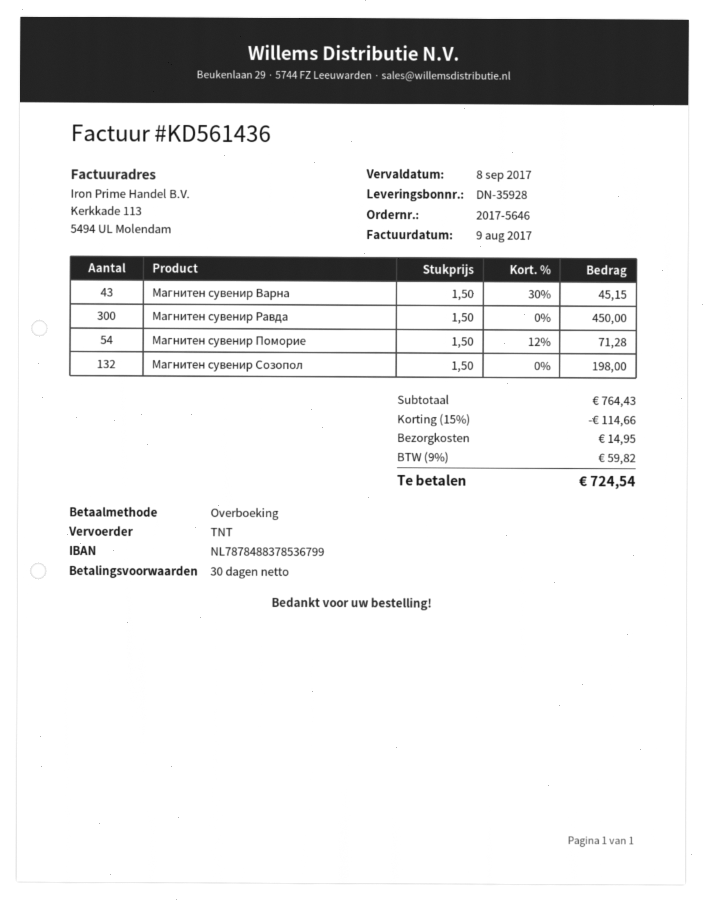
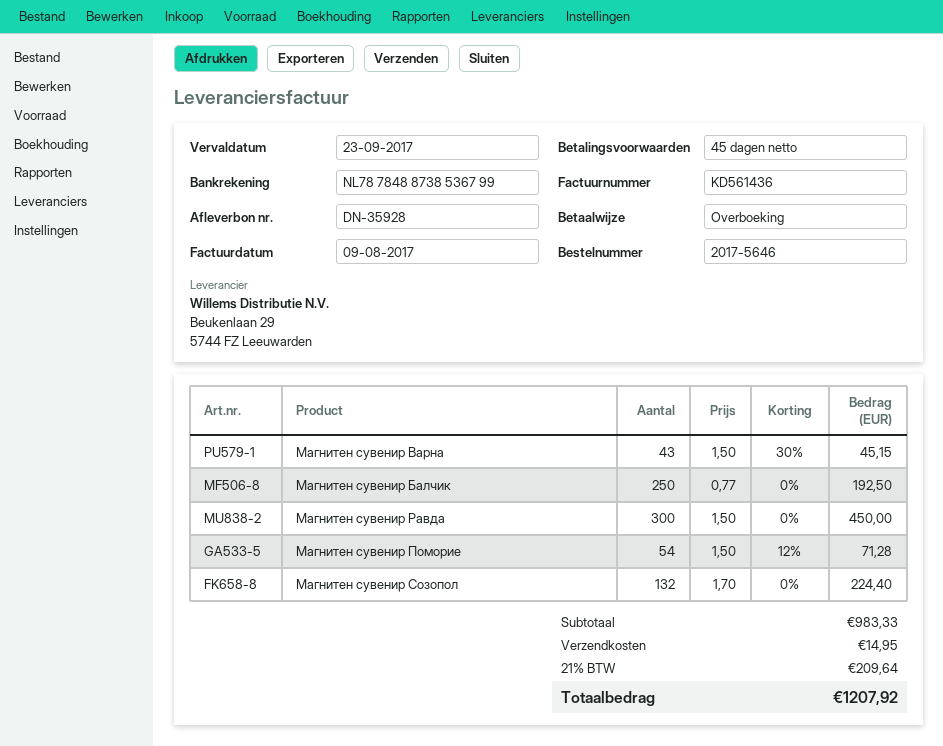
payment terms: 30 days -> 45 days
due date: 2017-09-08 -> 2017-09-23
bank account: NL7878488378536799 -> NL7878488738536799
Магнитен сувенир Созопол: 132 x 1.50 = 198.00 -> 132 x 1.70 = 224.40
Магнитен сувенир Балчик: none -> 250 x 0.77 = 192.50
subtotal: 764.43 -> 983.33
discount: 15% = 114.66 -> none
tax: 9% = 59.82 -> 21% = 209.64
total: 724.54 -> 1207.92

